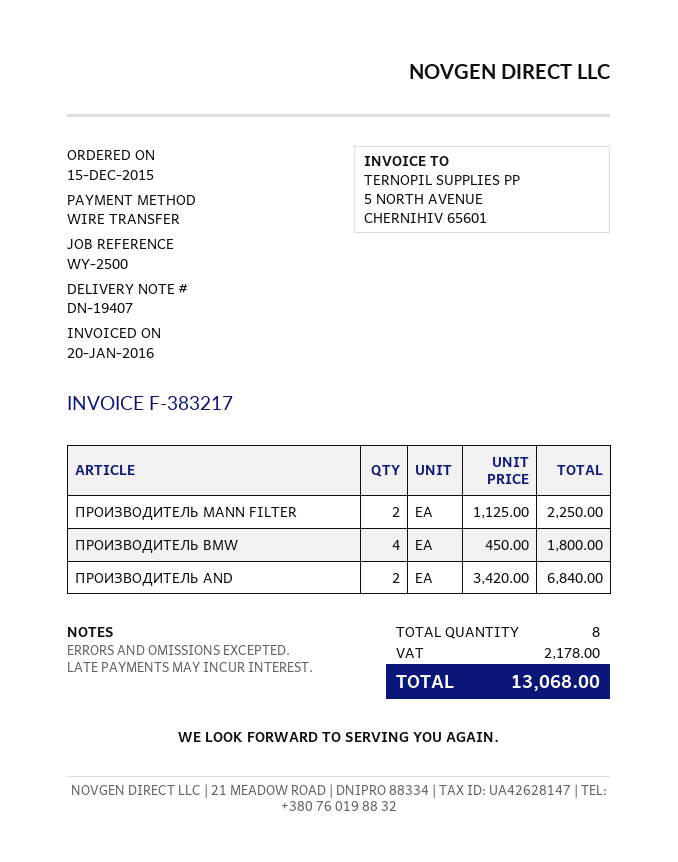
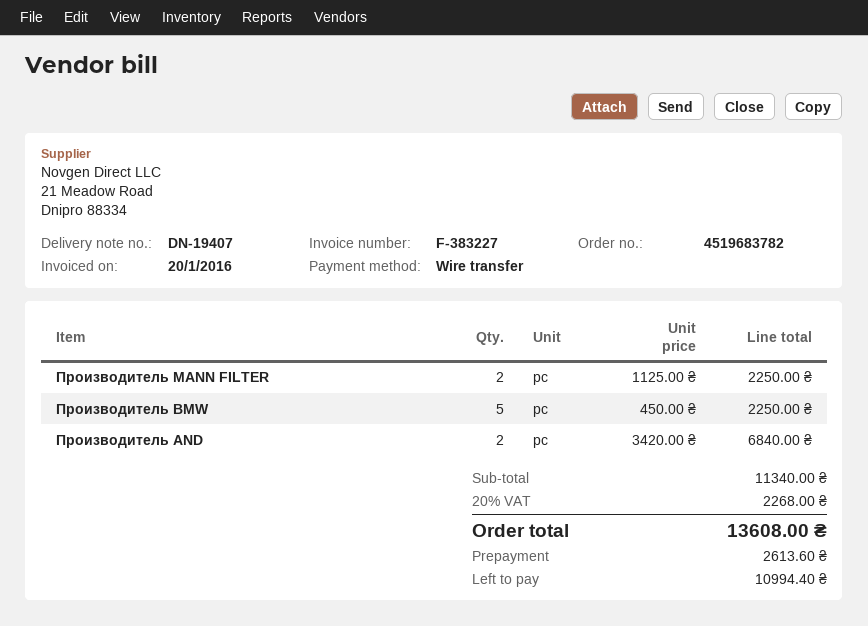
invoice number: F-383217 -> F-383227
ПРОИЗВОДИТЕЛЬ BMW: 4 x 450.00 = 1800.00 -> 5 x 450.00 = 2250.00
tax: 2178.00 -> 2268.00
total: 13068.00 -> 13608.00

